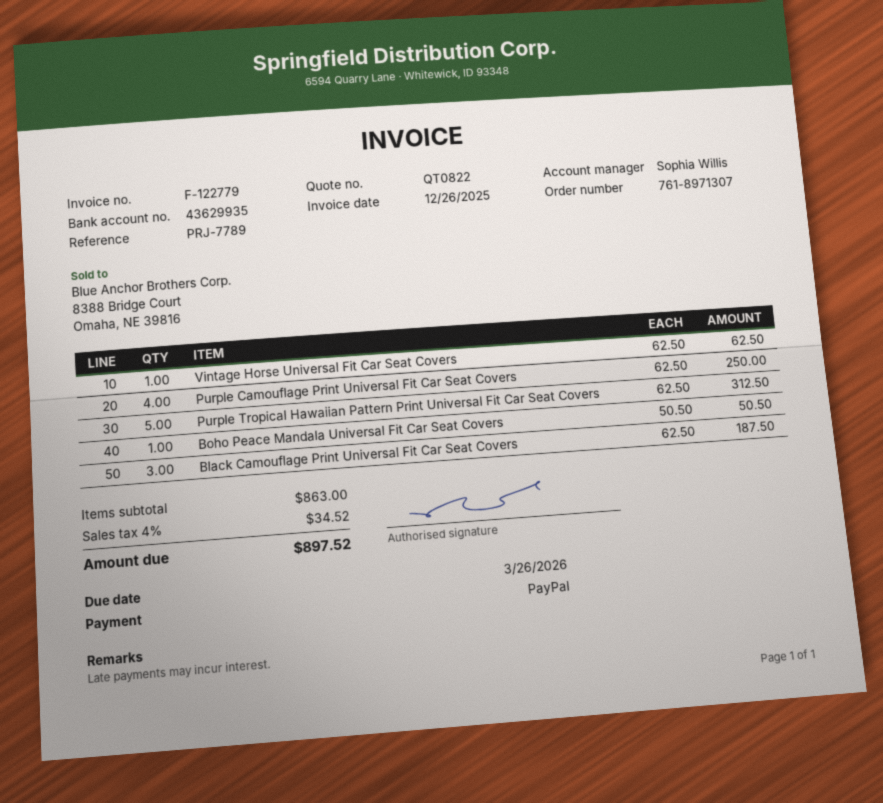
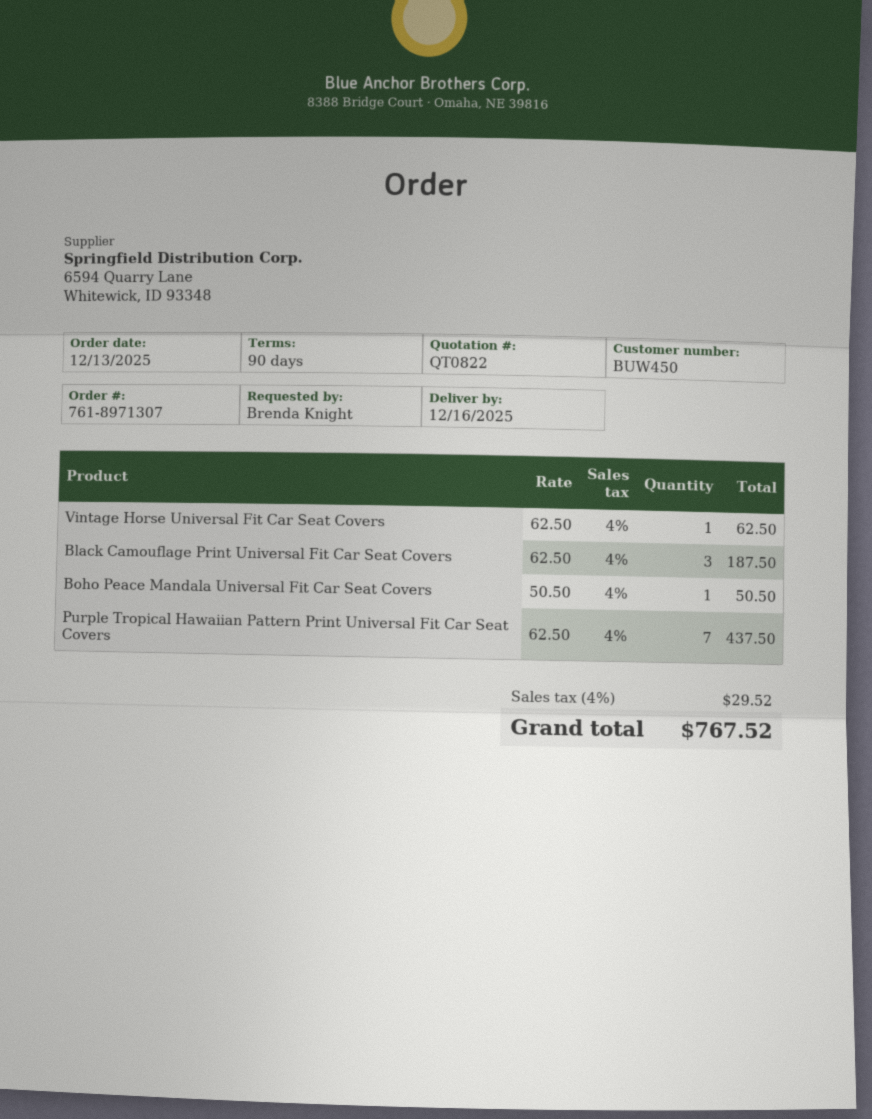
Purple Camouflage Print Universal Fit Car Seat Covers: 4 x 62.50 = 250.00 -> none
Purple Tropical Hawaiian Pattern Print Universal Fit Car Seat Covers: 5 x 62.50 = 312.50 -> 7 x 62.50 = 437.50
tax: 4% = 34.52 -> 4% = 29.52
total: 897.52 -> 767.52

